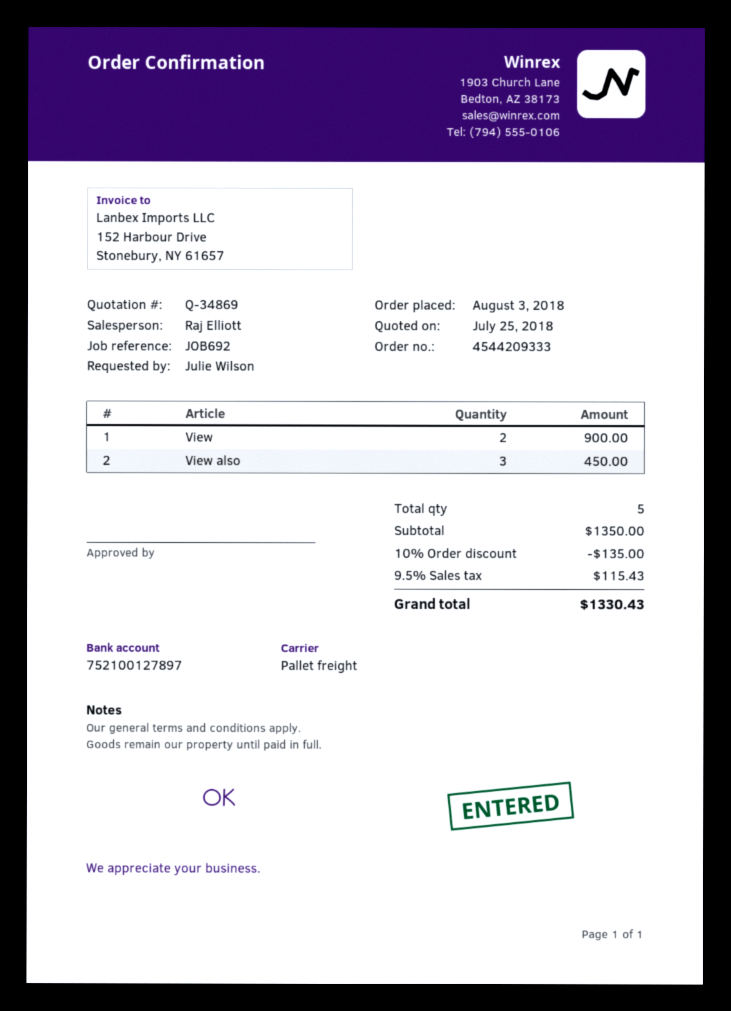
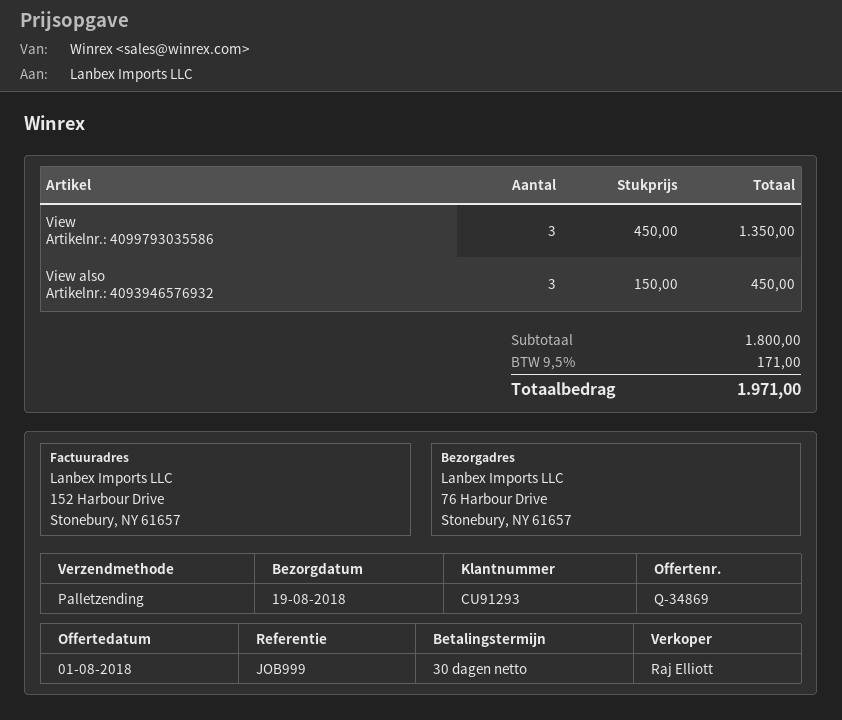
quote date: 2018-07-25 -> 2018-08-01
reference: JOB692 -> JOB999
View: 2 for 900.00 -> 3 for 1350.00
subtotal: 1350.00 -> 1800.00
discount: 10% = 135.00 -> none
tax: 9.5% = 115.43 -> 9.5% = 171.00
total: 1330.43 -> 1971.00

